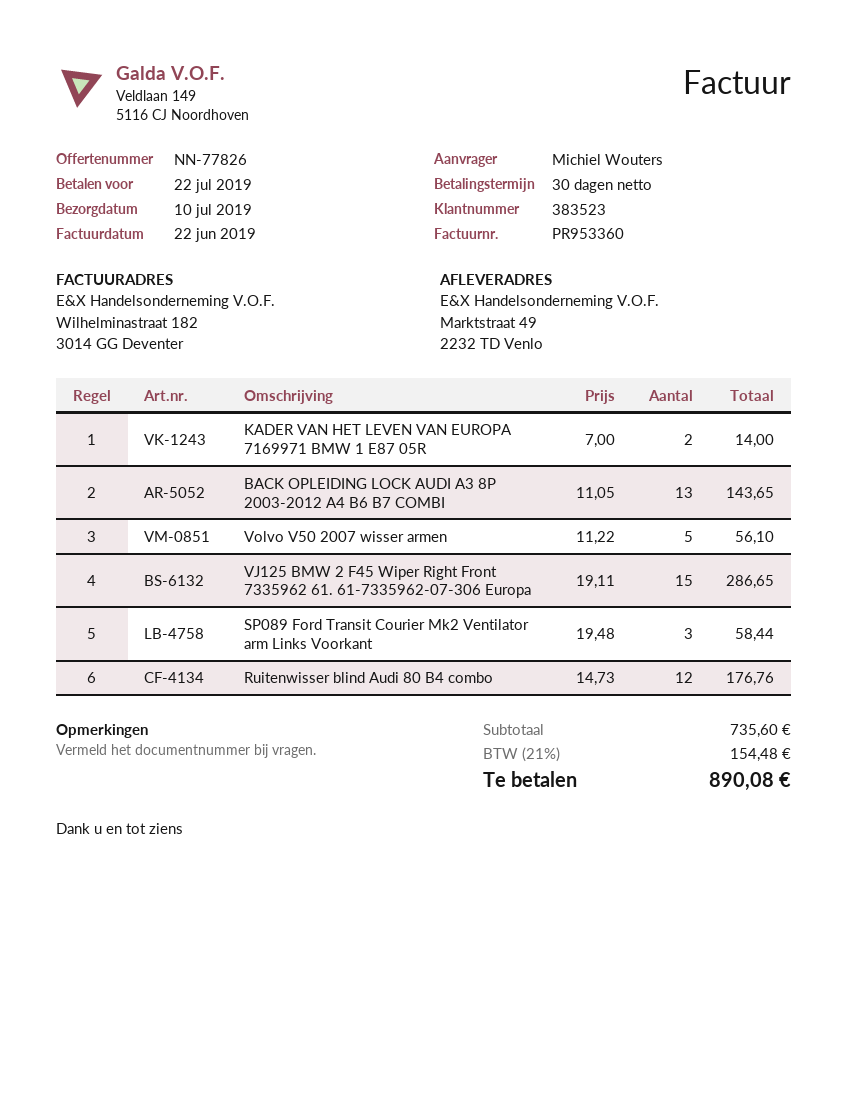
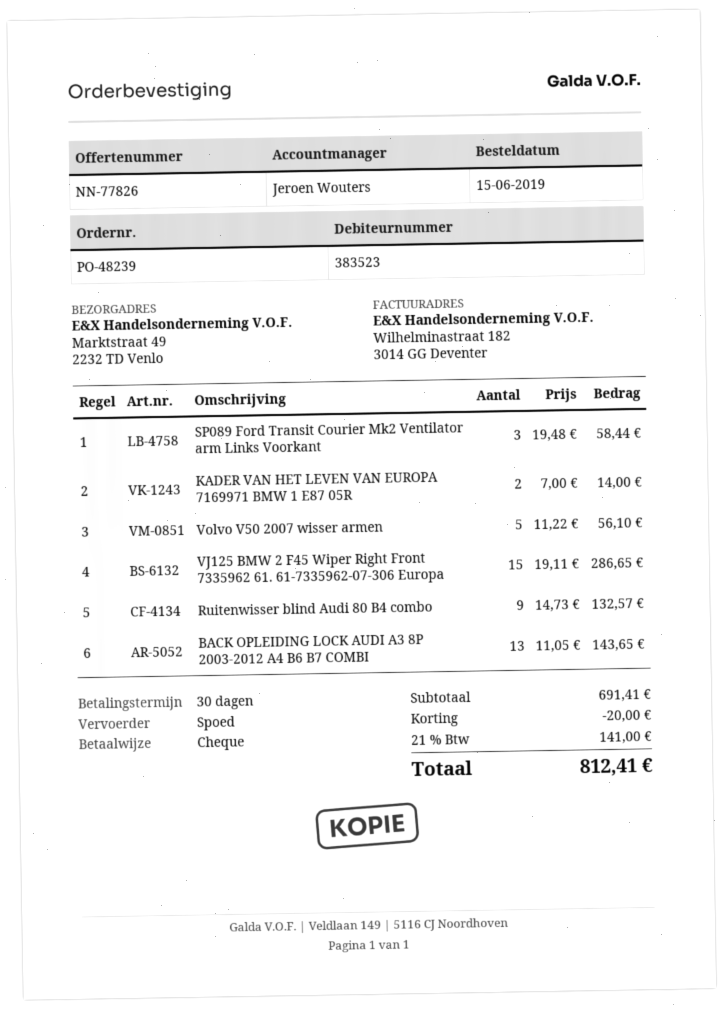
Ruitenwisser blind Audi 80 B4 combo: 12 x 14.73 = 176.76 -> 9 x 14.73 = 132.57
subtotal: 735.60 -> 691.41
discount: none -> 20.00
tax: 21% = 154.48 -> 21% = 141.00
total: 890.08 -> 812.41

